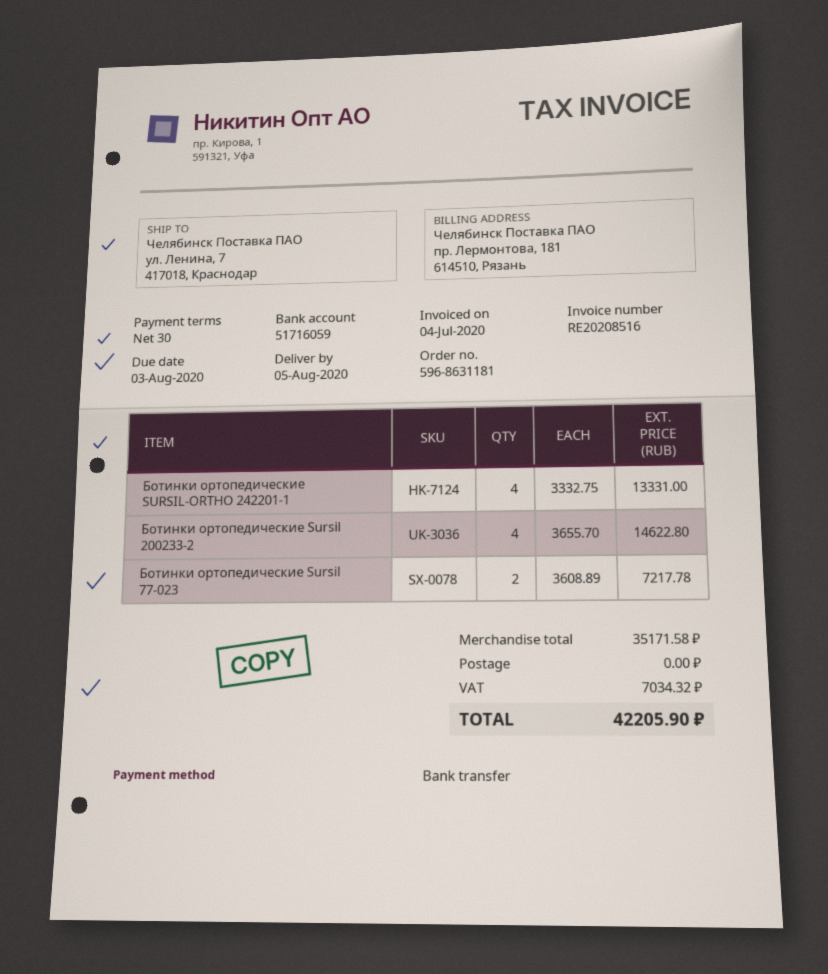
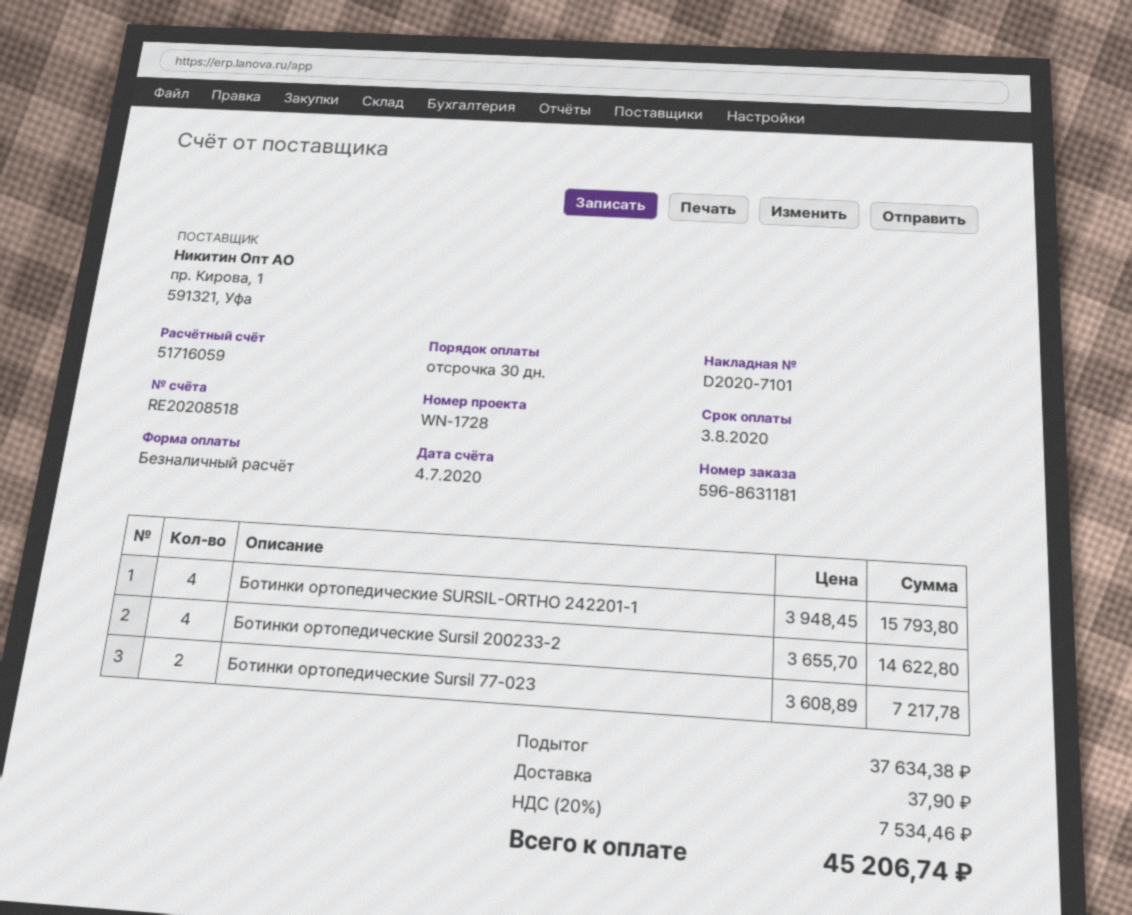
invoice number: RE20208516 -> RE20208518
Ботинки ортопедические SURSIL-ORTHO 242201-1: 4 x 3332.75 = 13331.00 -> 4 x 3948.45 = 15793.80
subtotal: 35171.58 -> 37634.38
shipping: 0.00 -> 37.90
tax: 7034.32 -> 7534.46
total: 42205.90 -> 45206.74

